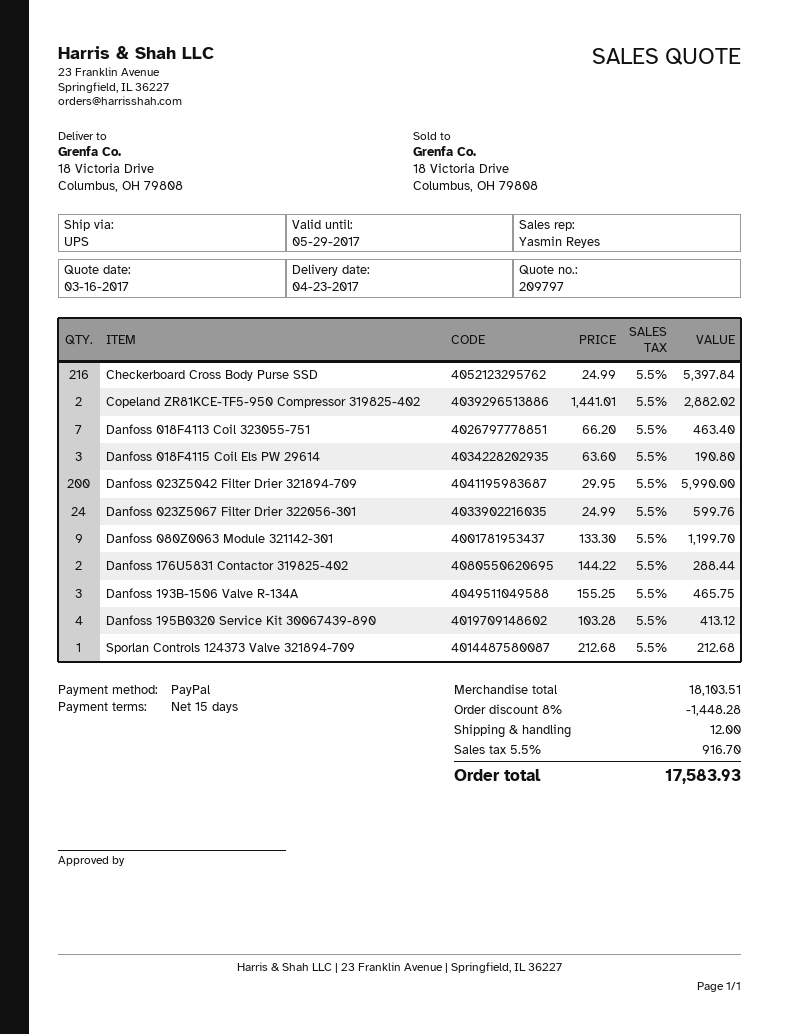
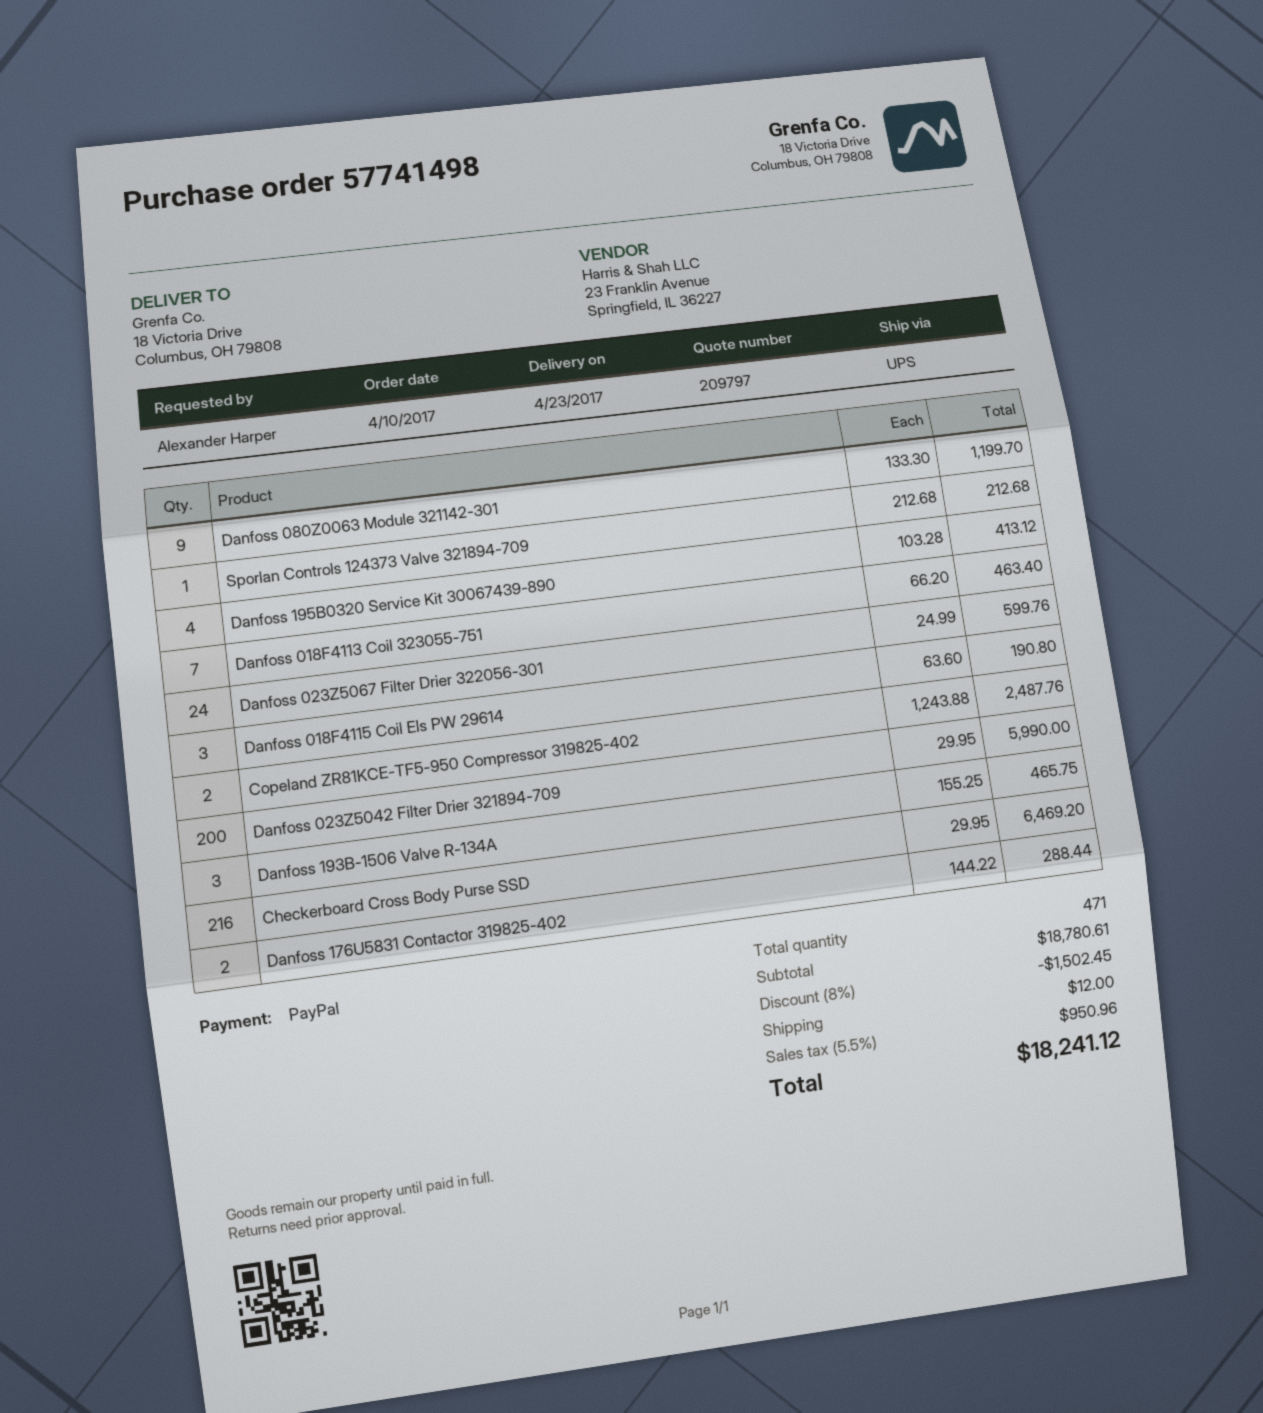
Checkerboard Cross Body Purse SSD: 216 x 24.99 = 5397.84 -> 216 x 29.95 = 6469.20
Copeland ZR81KCE-TF5-950 Compressor 319825-402: 2 x 1441.01 = 2882.02 -> 2 x 1243.88 = 2487.76
subtotal: 18103.51 -> 18780.61
discount: 8% = 1448.28 -> 8% = 1502.45
tax: 5.5% = 916.70 -> 5.5% = 950.96
total: 17583.93 -> 18241.12

